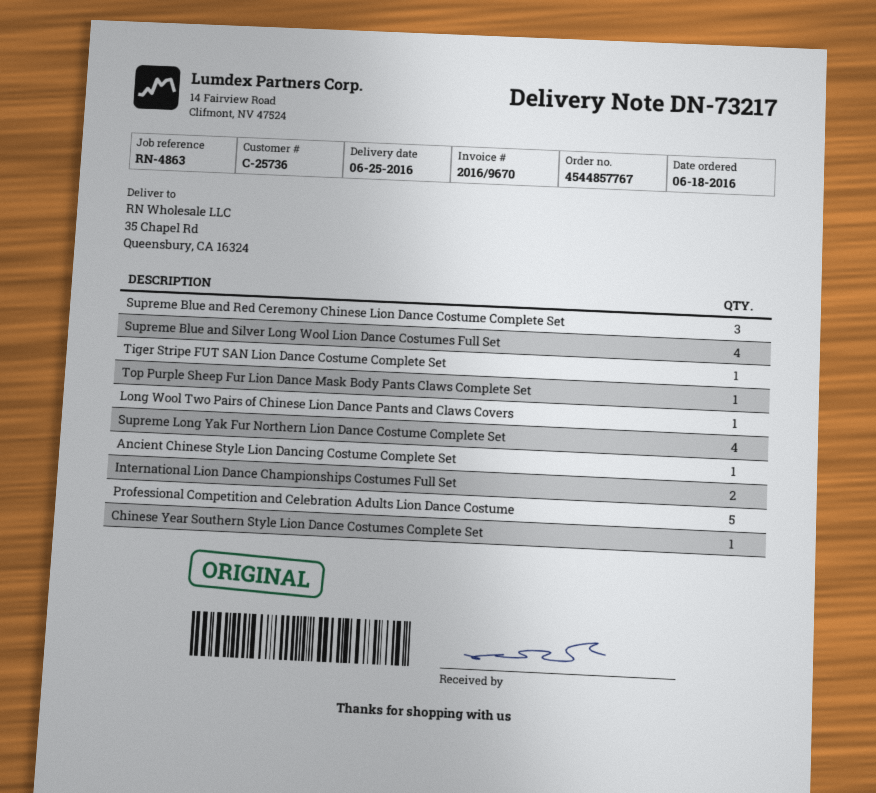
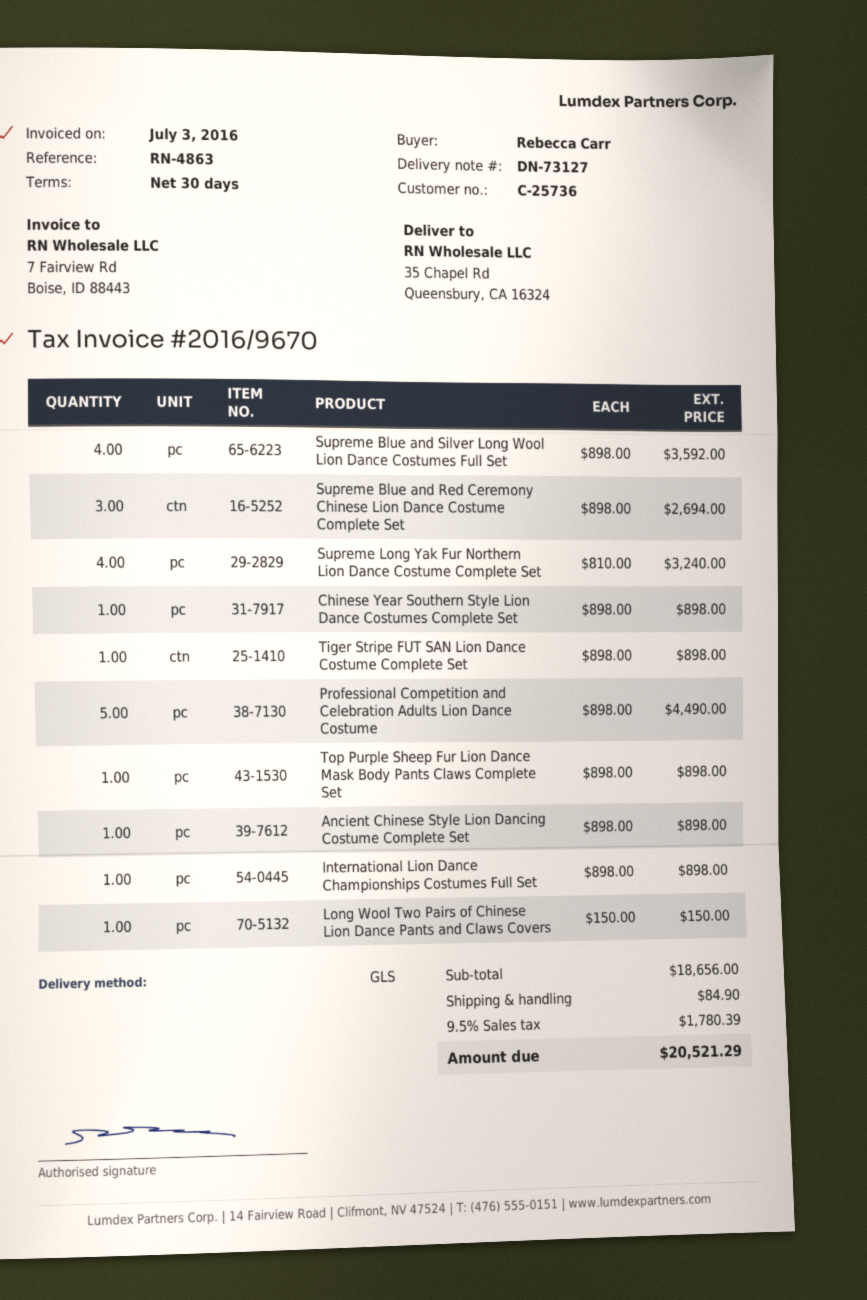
delivery note number: DN-73217 -> DN-73127
International Lion Dance Championships Costumes Full Set: 2 -> 1

